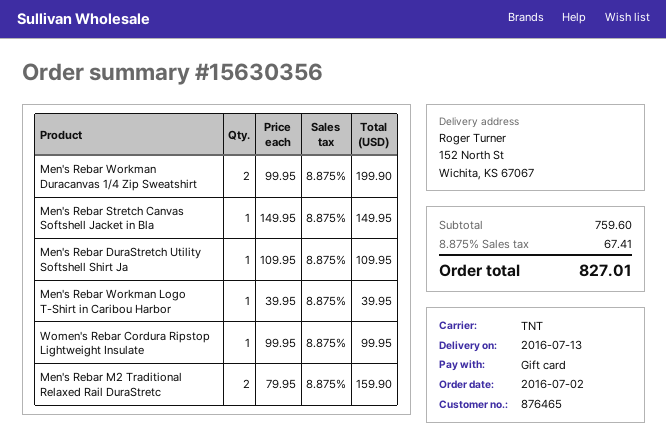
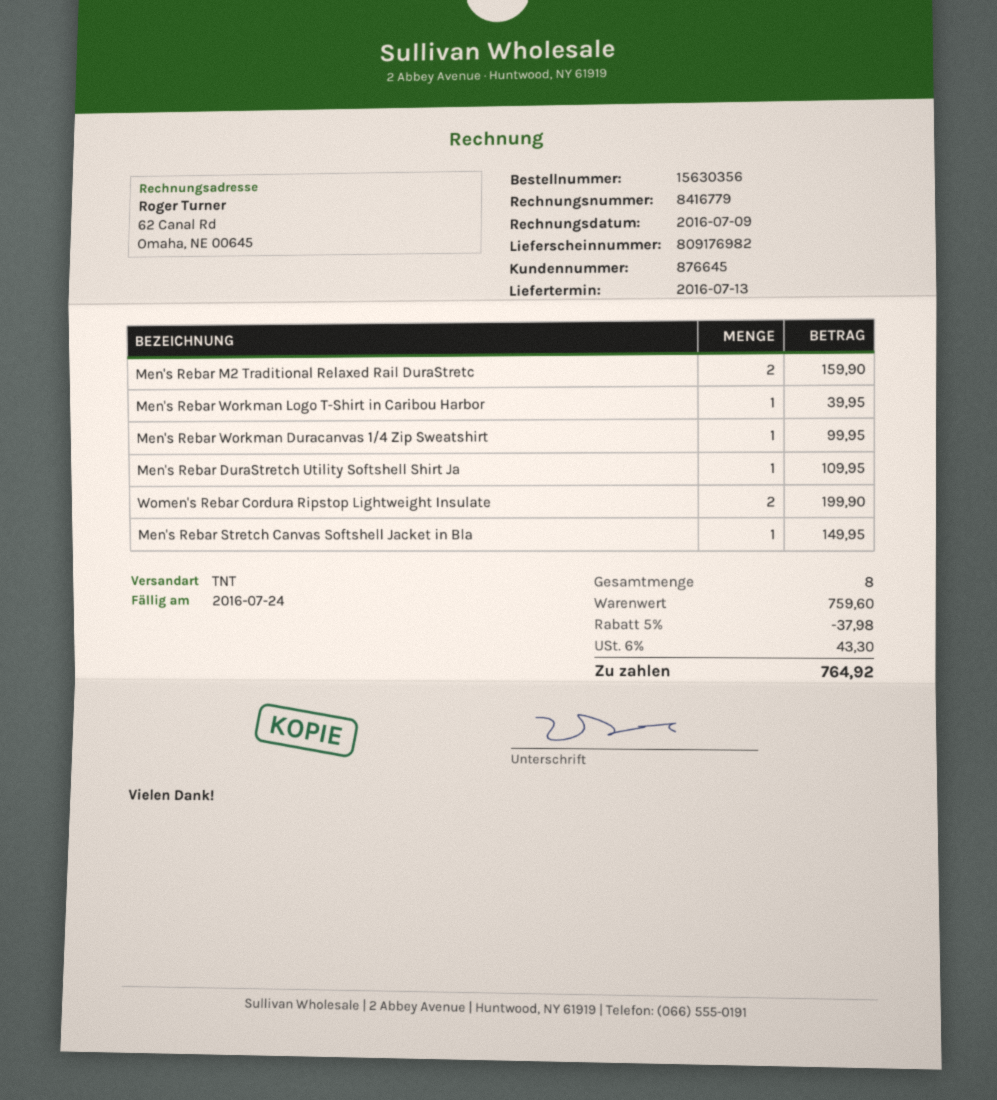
customer number: 876465 -> 876645
Men's Rebar Workman Duracanvas 1/4 Zip Sweatshirt: 2 for 199.90 -> 1 for 99.95
Women's Rebar Cordura Ripstop Lightweight Insulate: 1 for 99.95 -> 2 for 199.90
discount: none -> 5% = 37.98
tax: 8.875% = 67.41 -> 6% = 43.30
total: 827.01 -> 764.92

